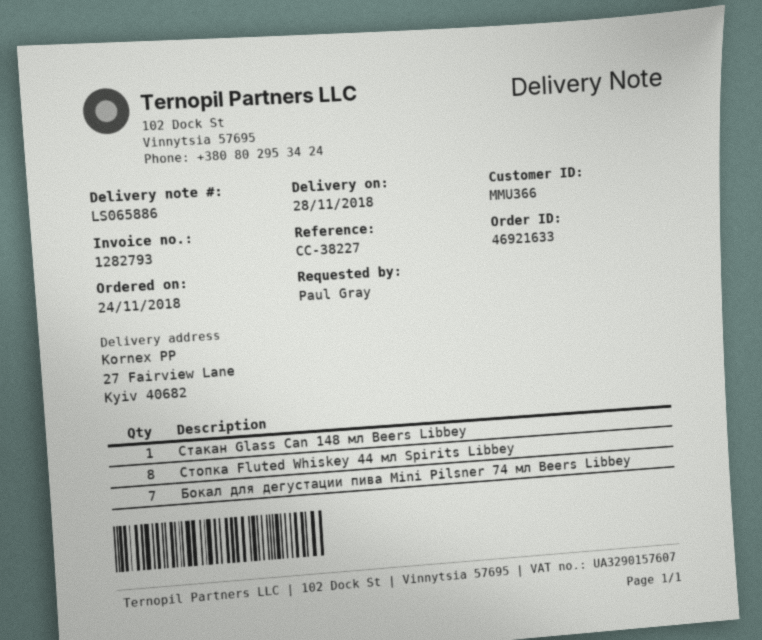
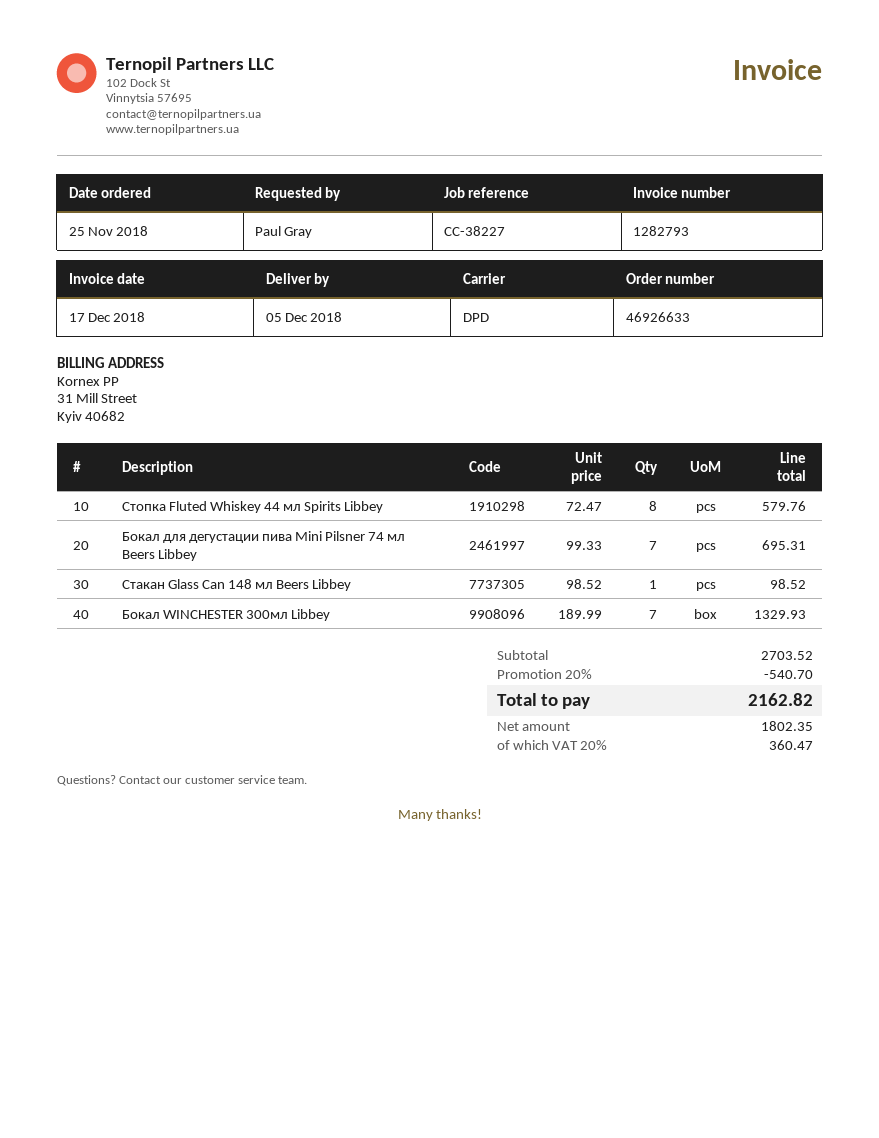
order number: 46921633 -> 46926633
order date: 2018-11-24 -> 2018-11-25
delivery date: 2018-11-28 -> 2018-12-05
Бокал WINCHESTER 300мл Libbey: none -> 7

